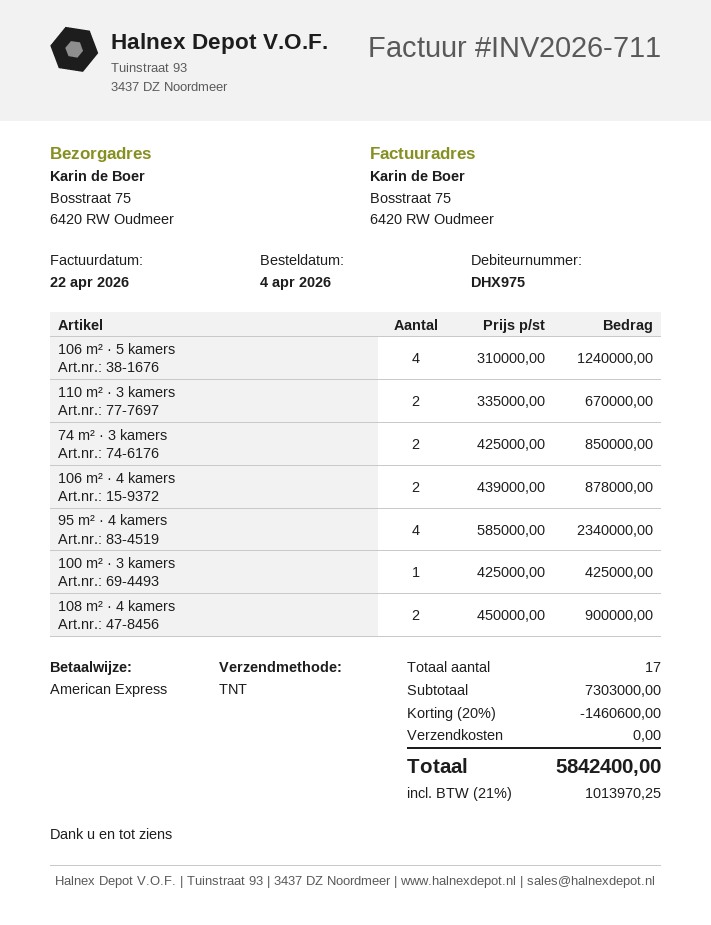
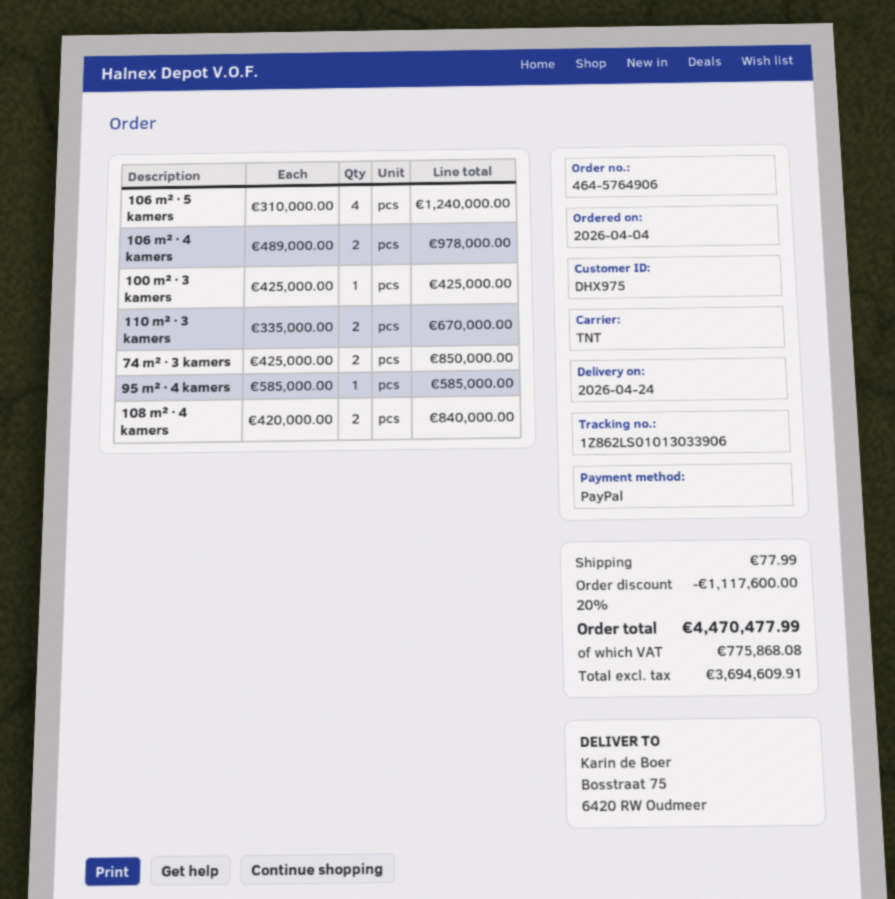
payment method: American Express -> PayPal
106 m² · 4 kamers: 2 x 439000.00 = 878000.00 -> 2 x 489000.00 = 978000.00
95 m² · 4 kamers: 4 x 585000.00 = 2340000.00 -> 1 x 585000.00 = 585000.00
108 m² · 4 kamers: 2 x 450000.00 = 900000.00 -> 2 x 420000.00 = 840000.00
discount: 20% = 1460600.00 -> 20% = 1117600.00
shipping: 0.00 -> 77.99
tax: 1013970.25 -> 775868.08
total: 5842400.00 -> 4470477.99

